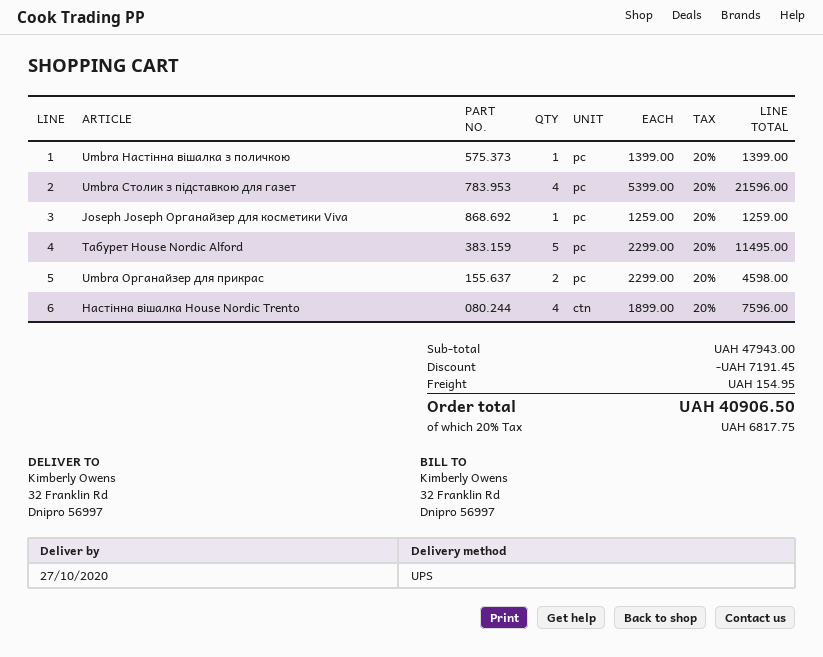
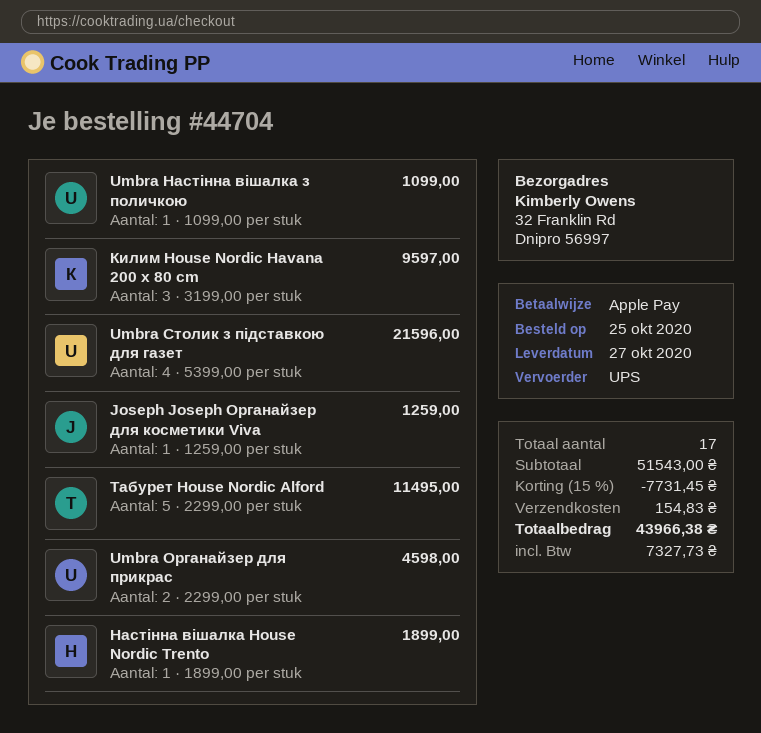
Umbra Настінна вішалка з поличкою: 1 x 1399.00 = 1399.00 -> 1 x 1099.00 = 1099.00
Настінна вішалка House Nordic Trento: 4 x 1899.00 = 7596.00 -> 1 x 1899.00 = 1899.00
Килим House Nordic Havana 200 x 80 cm: none -> 3 x 3199.00 = 9597.00
subtotal: 47943.00 -> 51543.00
discount: 7191.45 -> 7731.45
shipping: 154.95 -> 154.83
tax: 6817.75 -> 7327.73
total: 40906.50 -> 43966.38

